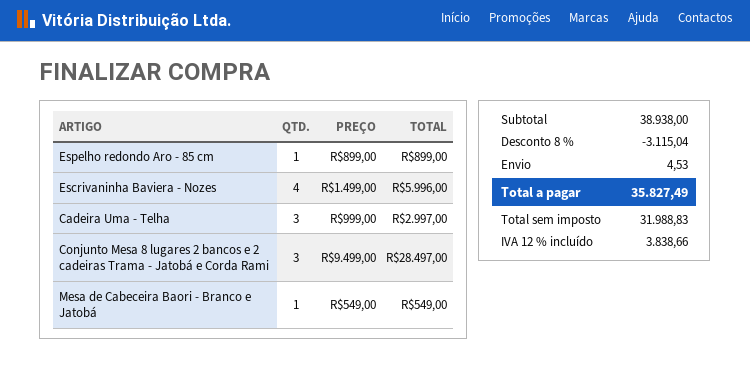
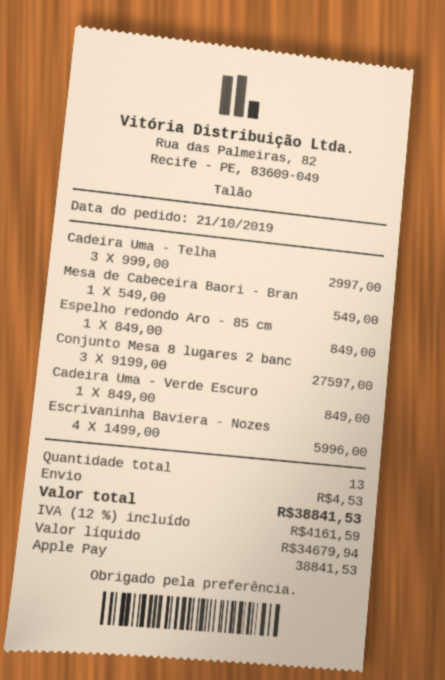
Espelho redondo Aro - 85 cm: 1 x 899.00 = 899.00 -> 1 x 849.00 = 849.00
Conjunto Mesa 8 lugares 2 bancos e 2 cadeiras Trama - Jatobá e Corda Rami: 3 x 9499.00 = 28497.00 -> 3 x 9199.00 = 27597.00
Cadeira Uma - Verde Escuro: none -> 1 x 849.00 = 849.00
discount: 8% = 3115.04 -> none
net: 31988.83 -> 34679.94
tax: 12% = 3838.66 -> 12% = 4161.59
total: 35827.49 -> 38841.53

